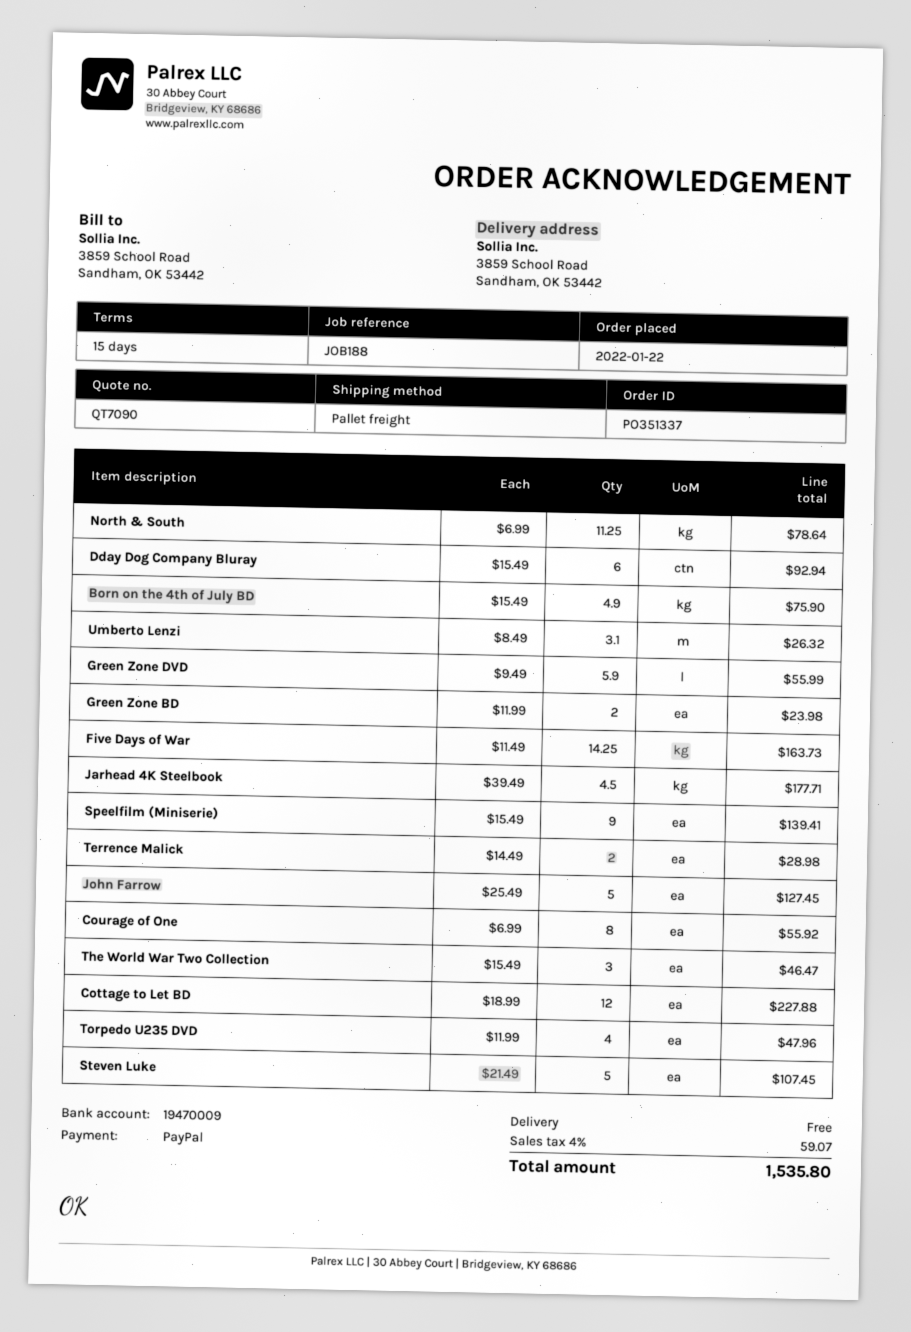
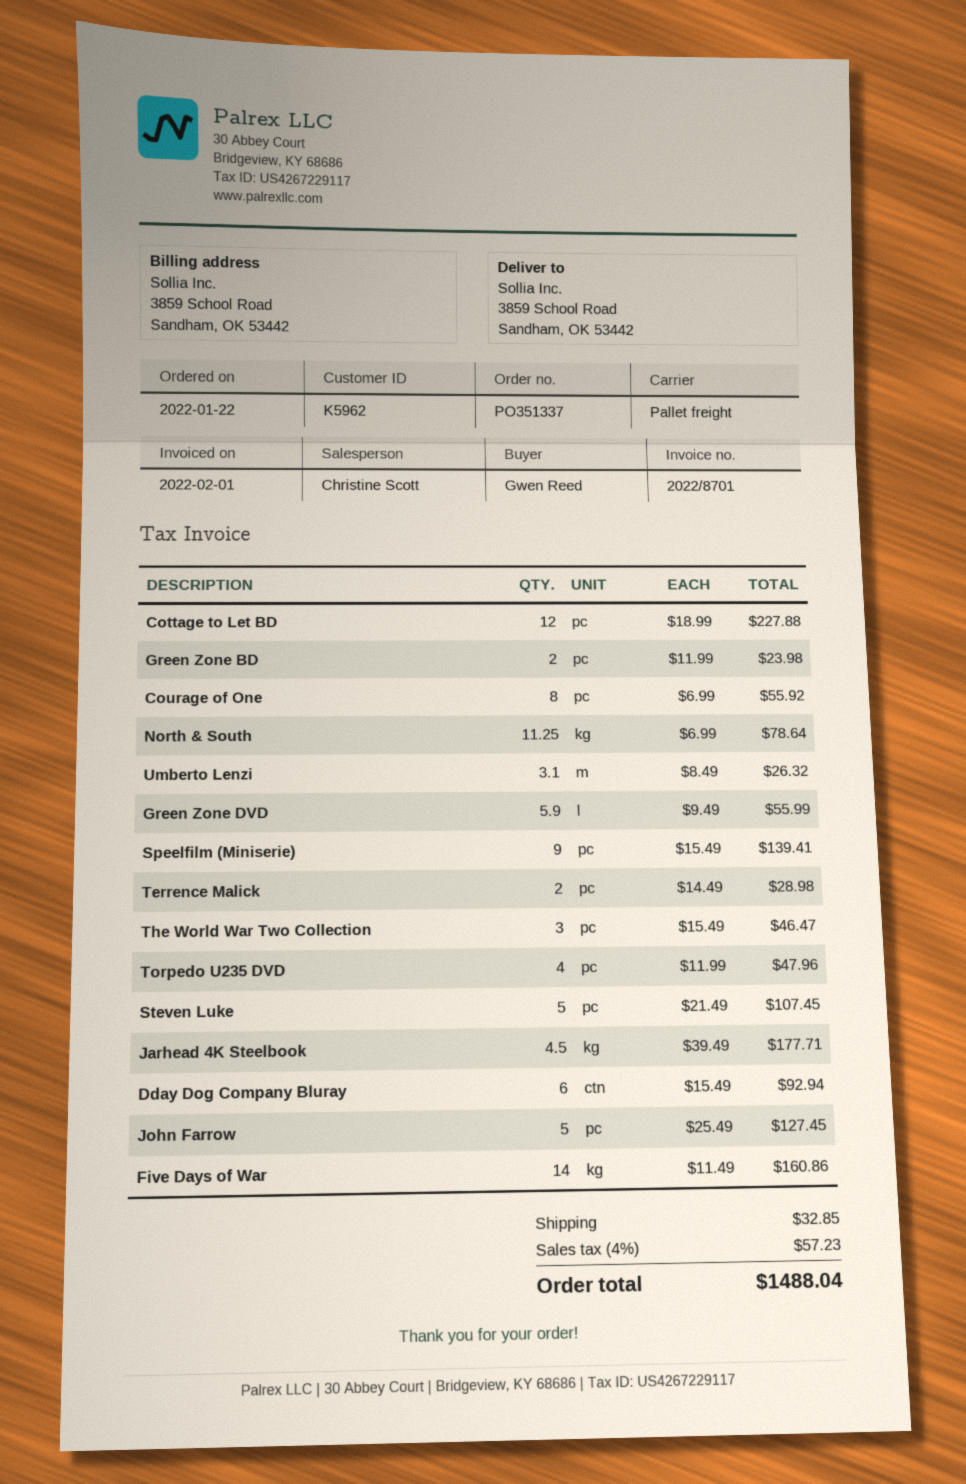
Born on the 4th of July BD: 4.9 x 15.49 = 75.90 -> none
Five Days of War: 14.25 x 11.49 = 163.73 -> 14 x 11.49 = 160.86
shipping: 0.00 -> 32.85
tax: 4% = 59.07 -> 4% = 57.23
total: 1535.80 -> 1488.04

